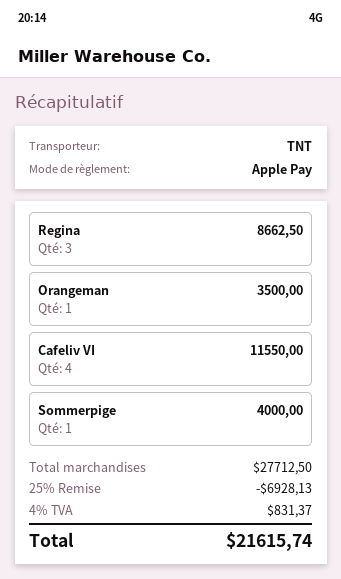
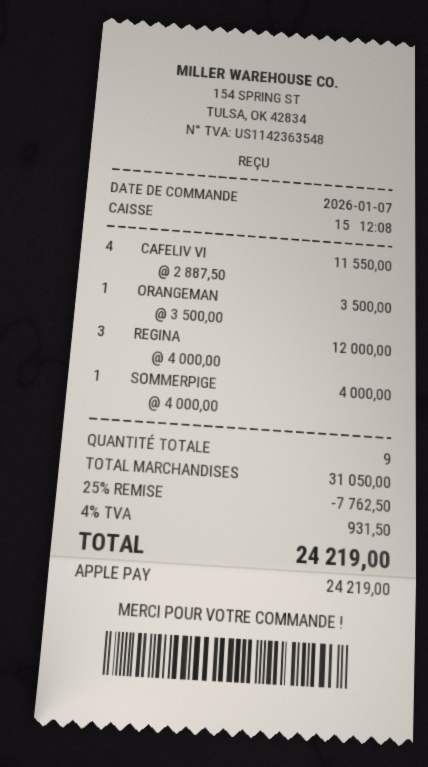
Regina: 3 for 8662.50 -> 3 for 12000.00
subtotal: 27712.50 -> 31050.00
discount: 25% = 6928.13 -> 25% = 7762.50
tax: 4% = 831.37 -> 4% = 931.50
total: 21615.74 -> 24219.00

